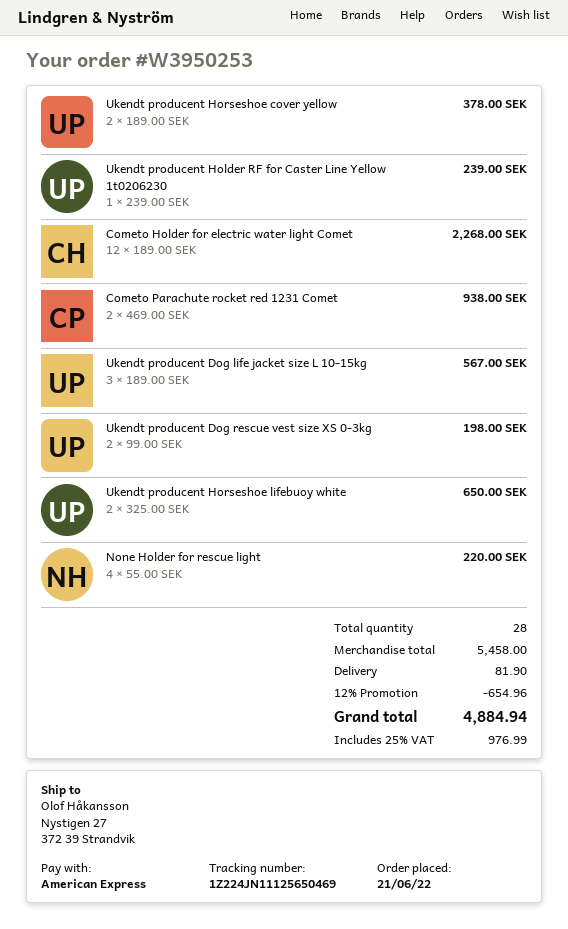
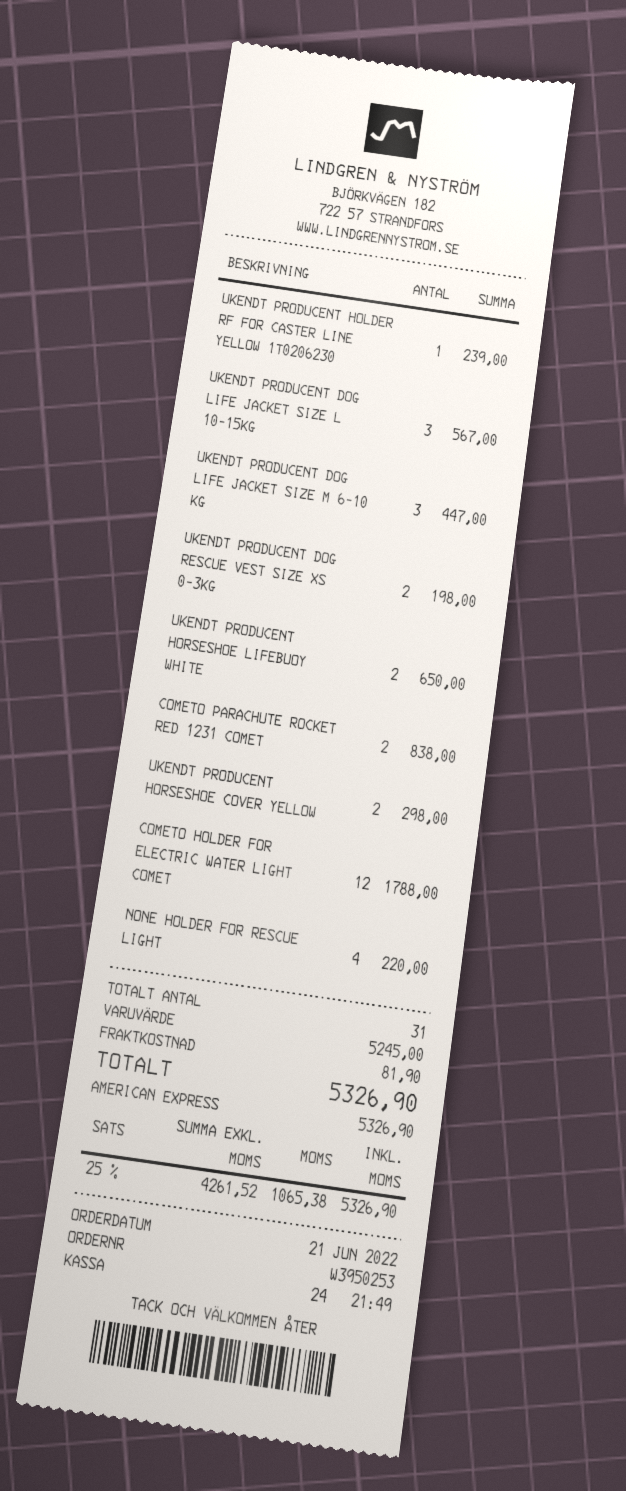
Ukendt producent Horseshoe cover yellow: 2 for 378.00 -> 2 for 298.00
Cometo Holder for electric water light Comet: 12 for 2268.00 -> 12 for 1788.00
Cometo Parachute rocket red 1231 Comet: 2 for 938.00 -> 2 for 838.00
UKENDT PRODUCENT DOG LIFE JACKET SIZE M 6-10 KG: none -> 3 for 447.00
total quantity: 28 -> 31
subtotal: 5458.00 -> 5245.00
discount: 12% = 654.96 -> none
tax: 25% = 976.99 -> 25% = 1065.38
total: 4884.94 -> 5326.90

